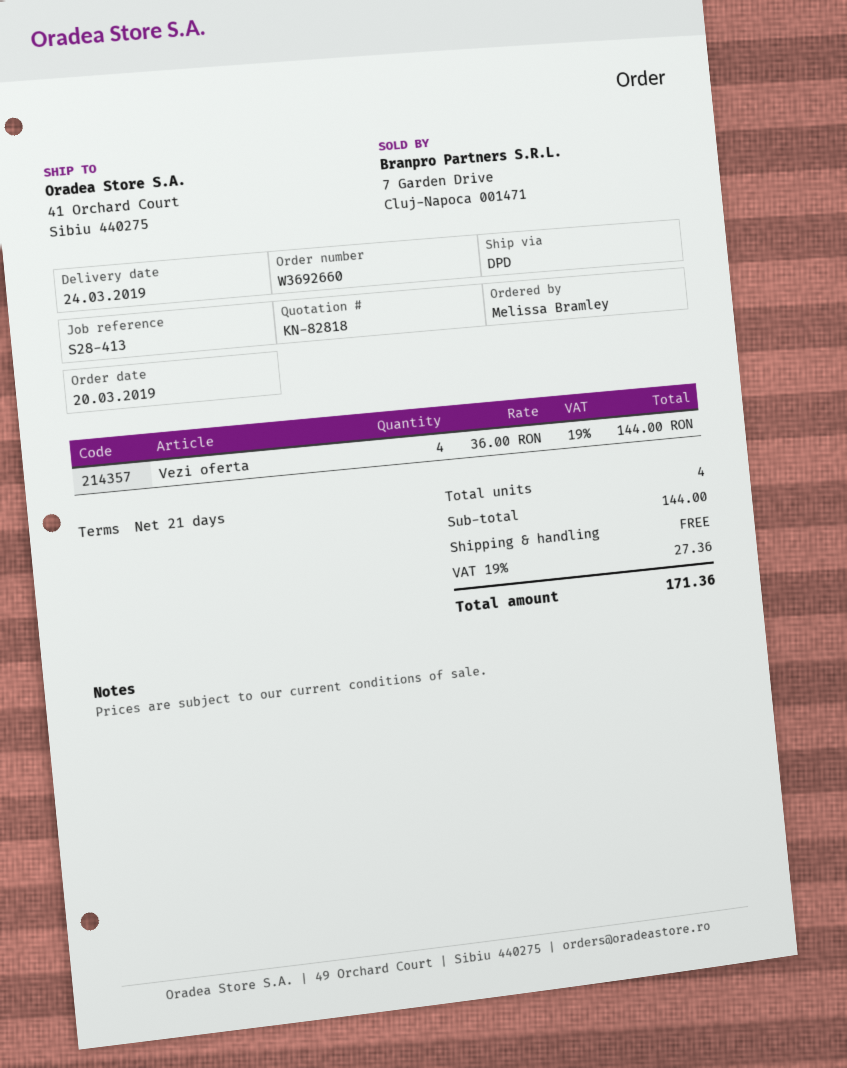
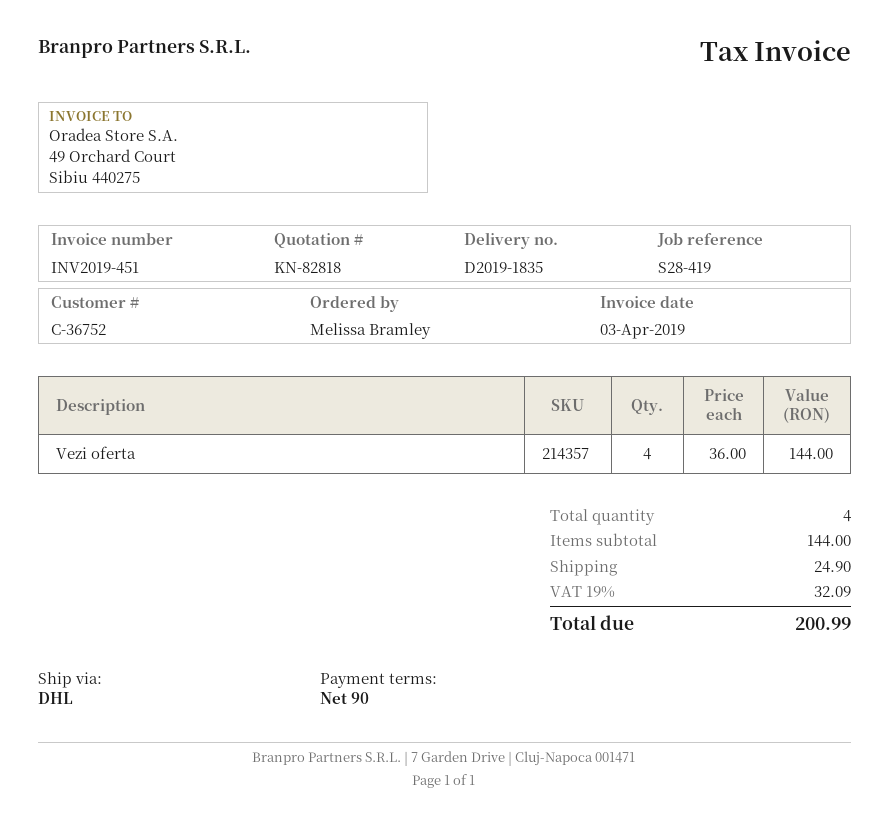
payment terms: 21 days -> 90 days
reference: S28-413 -> S28-419
shipping method: DPD -> DHL
shipping: 0.00 -> 24.90
tax: 19% = 27.36 -> 19% = 32.09
total: 171.36 -> 200.99

